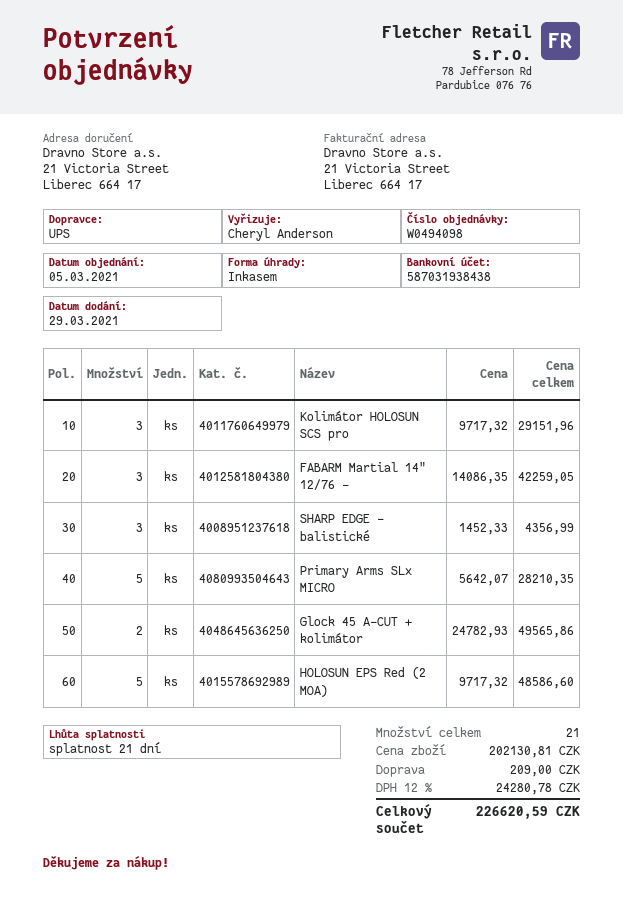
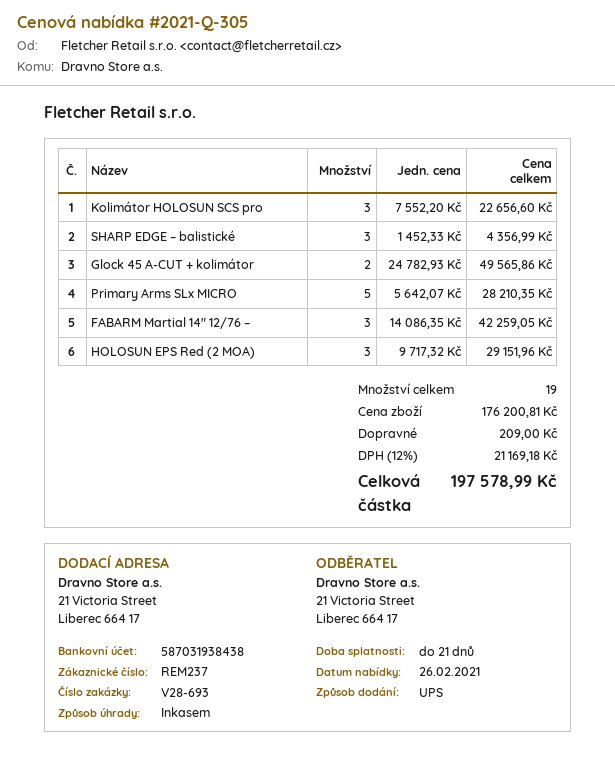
Kolimátor HOLOSUN SCS pro: 3 x 9717.32 = 29151.96 -> 3 x 7552.20 = 22656.60
HOLOSUN EPS Red (2 MOA): 5 x 9717.32 = 48586.60 -> 3 x 9717.32 = 29151.96
total quantity: 21 -> 19
subtotal: 202130.81 -> 176200.81
tax: 12% = 24280.78 -> 12% = 21169.18
total: 226620.59 -> 197578.99

